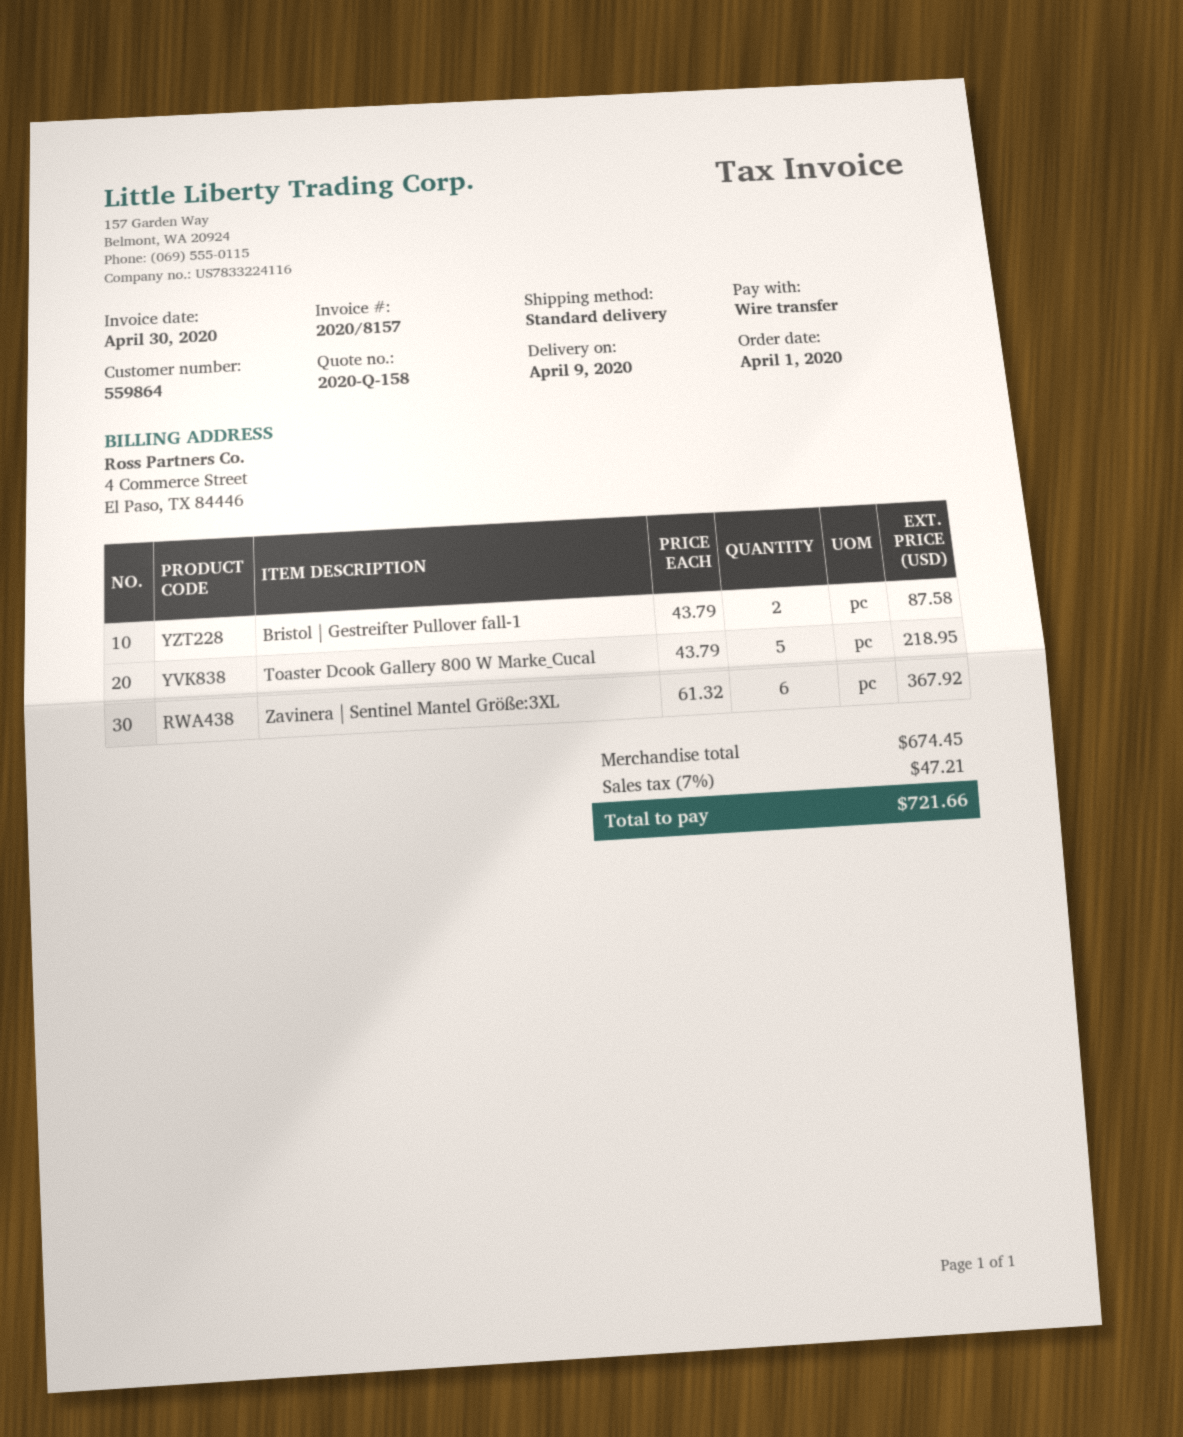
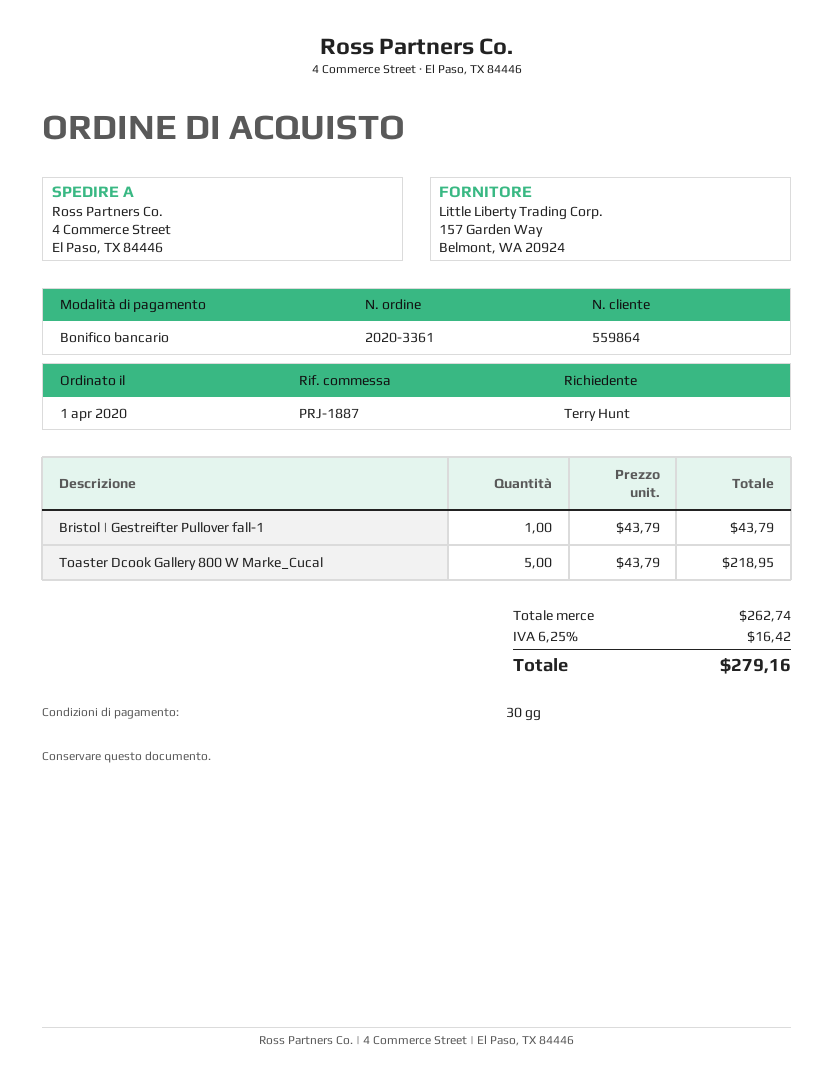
Bristol | Gestreifter Pullover fall-1: 2 x 43.79 = 87.58 -> 1 x 43.79 = 43.79
Zavinera | Sentinel Mantel Größe:3XL: 6 x 61.32 = 367.92 -> none
subtotal: 674.45 -> 262.74
tax: 7% = 47.21 -> 6.25% = 16.42
total: 721.66 -> 279.16

